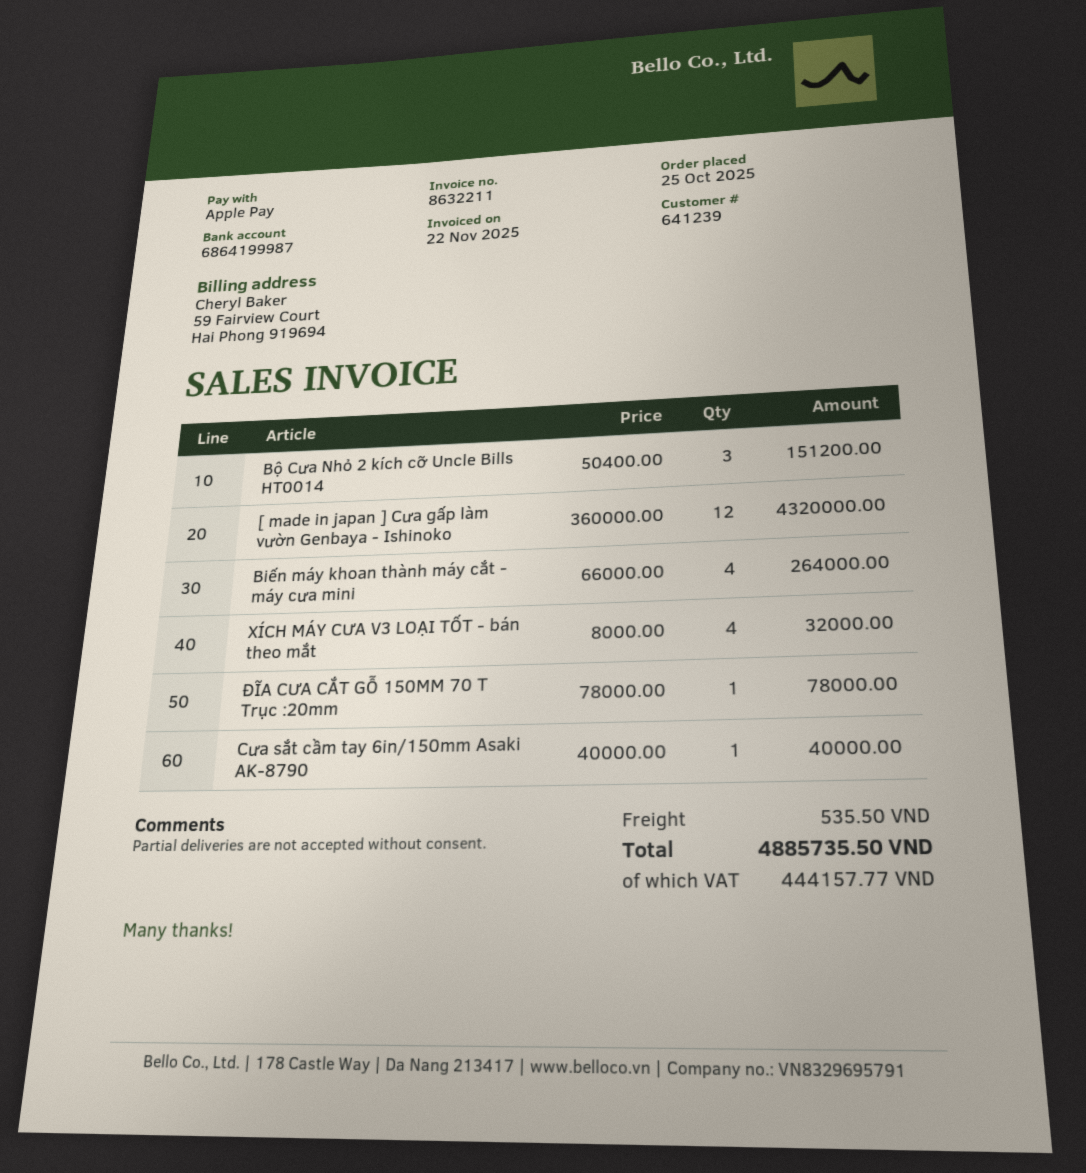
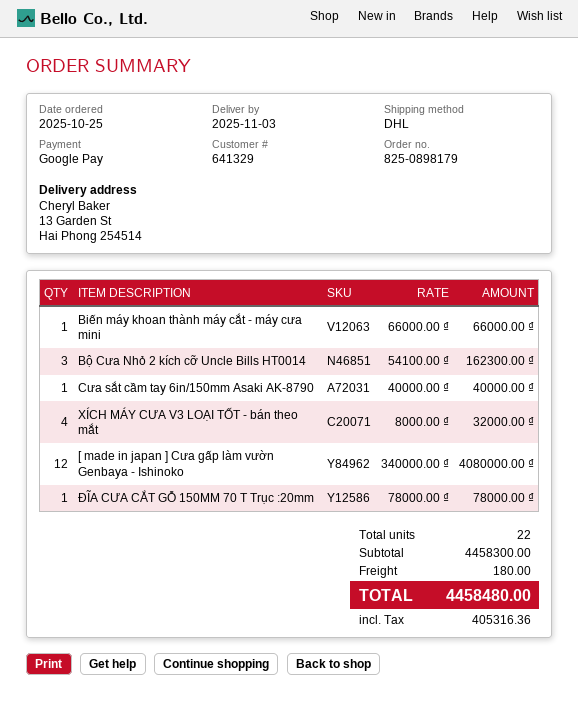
customer number: 641239 -> 641329
payment method: Apple Pay -> Google Pay
Bộ Cưa Nhỏ 2 kích cỡ Uncle Bills HT0014: 3 x 50400.00 = 151200.00 -> 3 x 54100.00 = 162300.00
[ made in japan ] Cưa gấp làm vườn Genbaya - Ishinoko: 12 x 360000.00 = 4320000.00 -> 12 x 340000.00 = 4080000.00
Biến máy khoan thành máy cắt - máy cưa mini: 4 x 66000.00 = 264000.00 -> 1 x 66000.00 = 66000.00
shipping: 535.50 -> 180.00
tax: 444157.77 -> 405316.36
total: 4885735.50 -> 4458480.00

